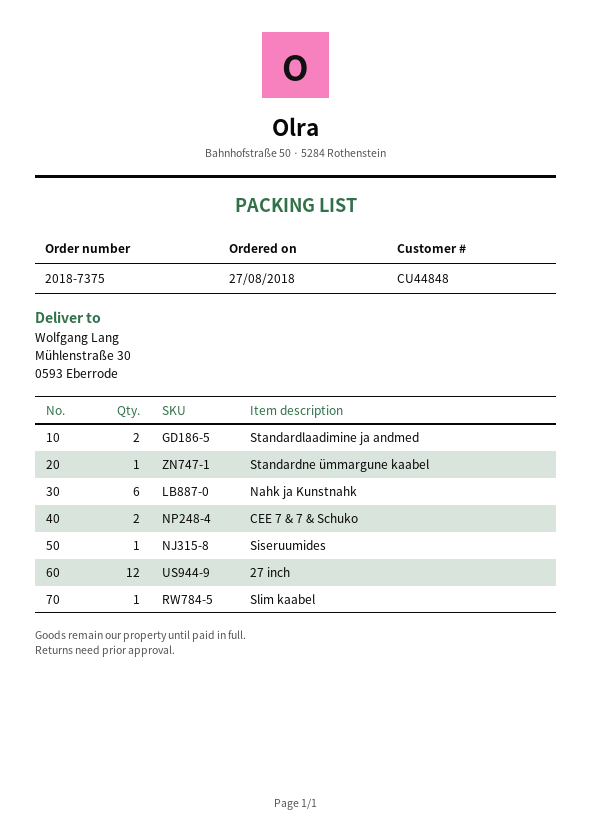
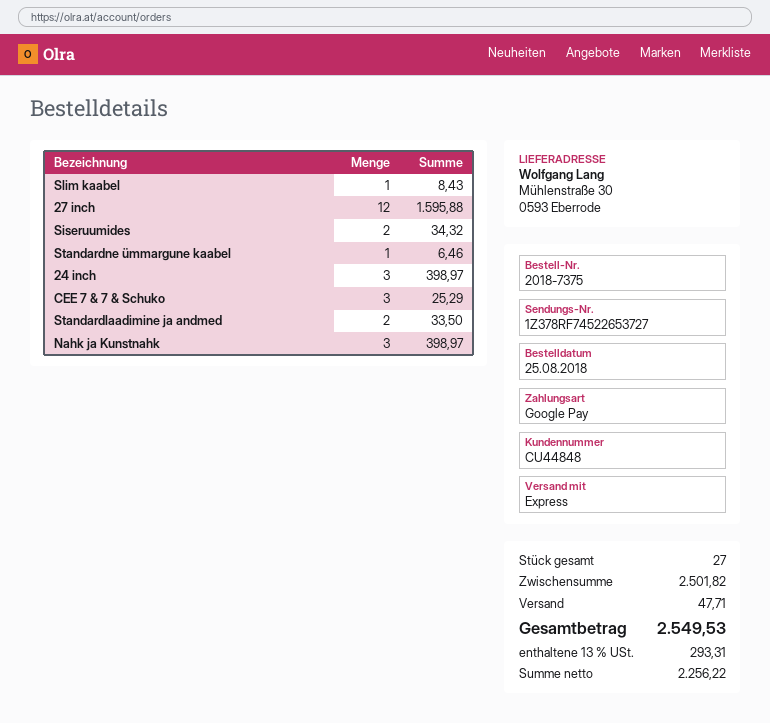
order date: 2018-08-27 -> 2018-08-25
Nahk ja Kunstnahk: 6 -> 3
CEE 7 & 7 & Schuko: 2 -> 3
Siseruumides: 1 -> 2
24 inch: none -> 3

